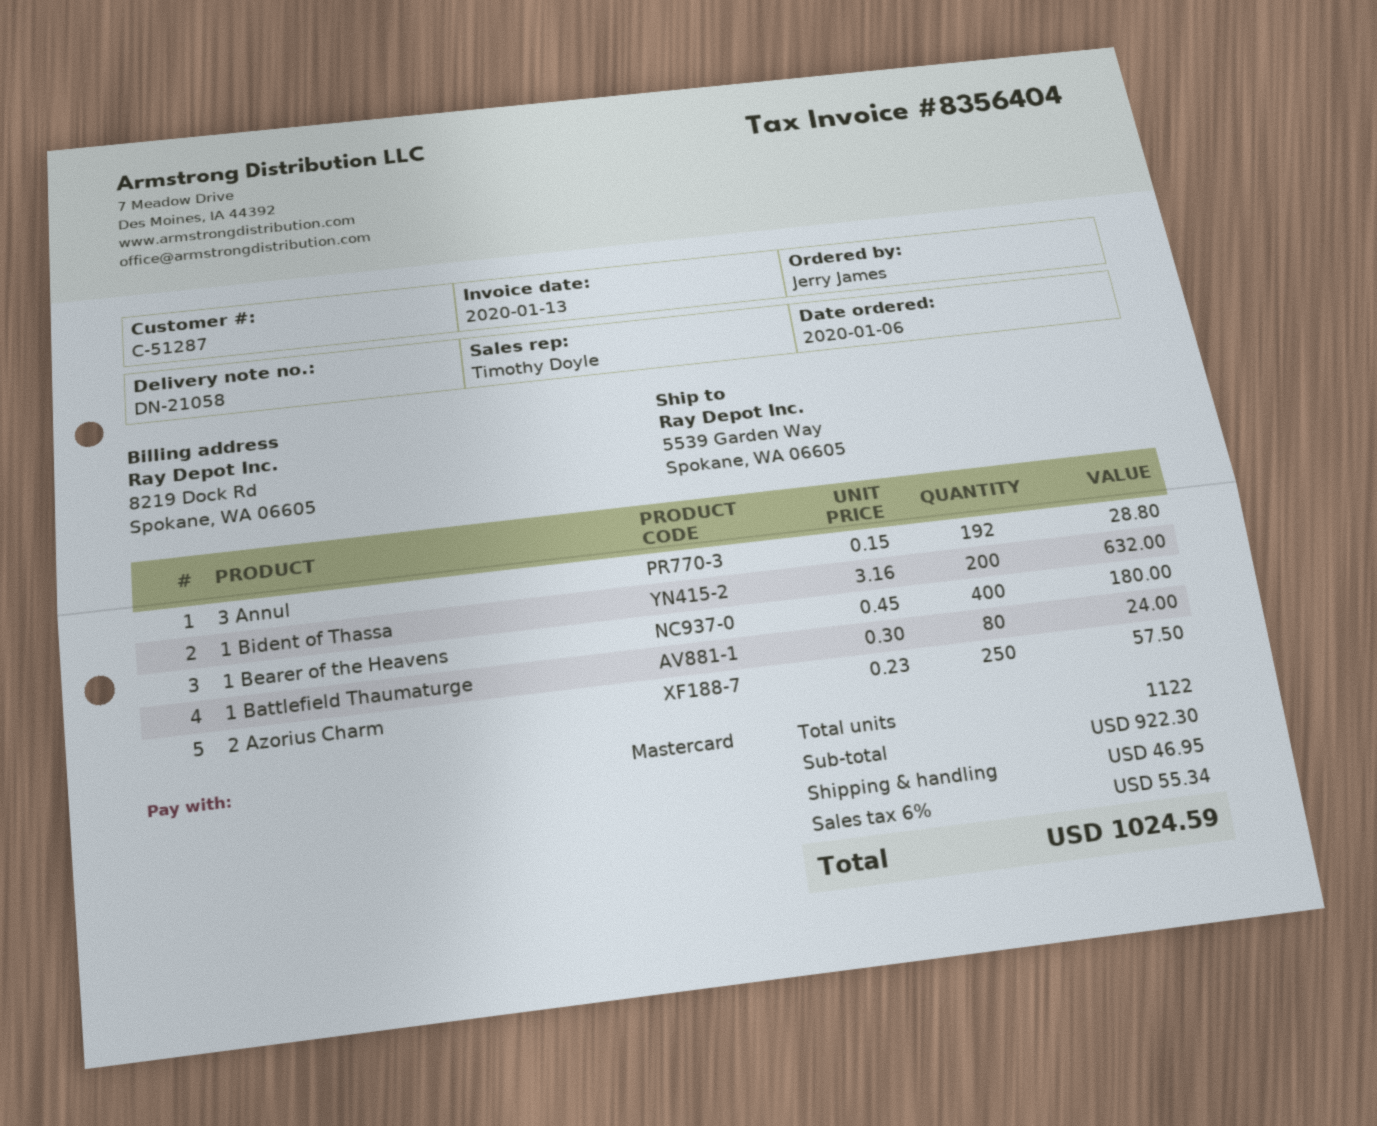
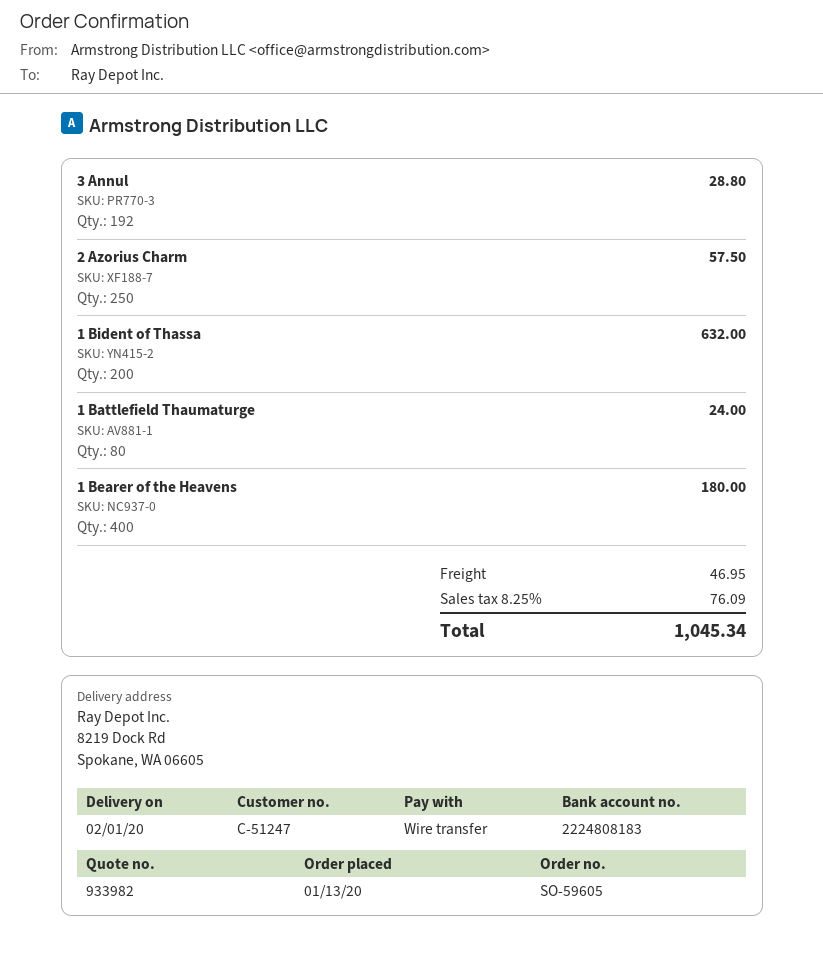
order date: 2020-01-06 -> 2020-01-13
customer number: C-51287 -> C-51247
payment method: Mastercard -> bank transfer
ship to: 5539 Garden Way, Spokane, WA 06605 -> 8219 Dock Rd, Spokane, WA 06605
tax: 6% = 55.34 -> 8.25% = 76.09
total: 1024.59 -> 1045.34

